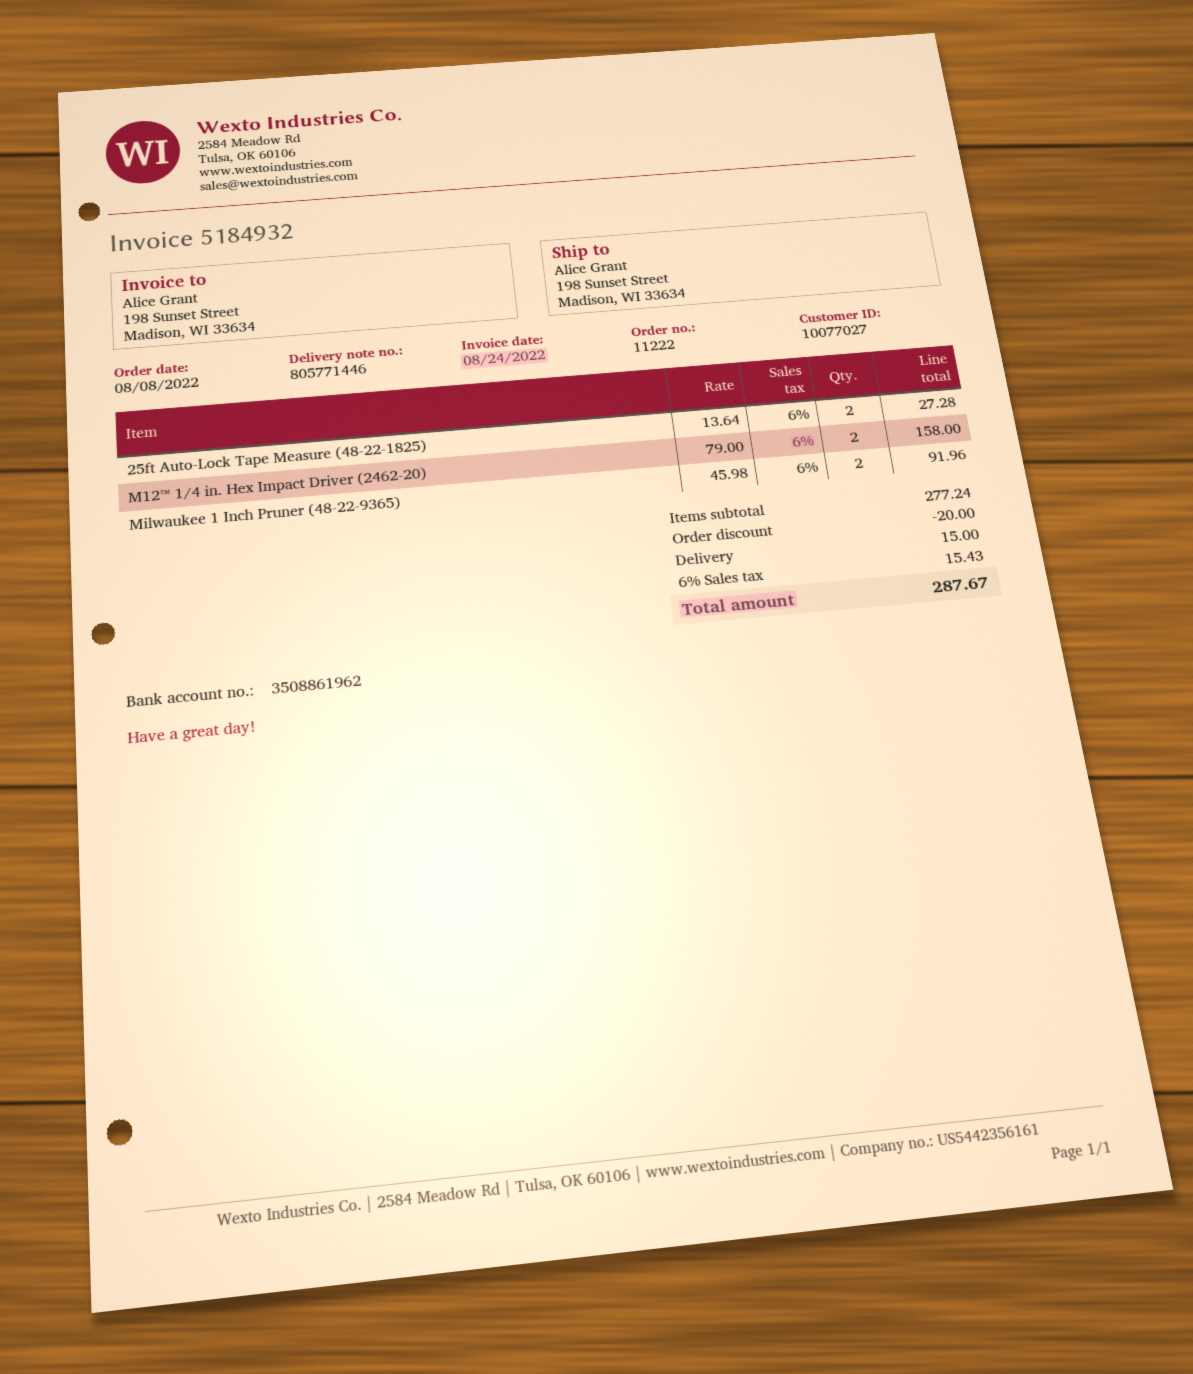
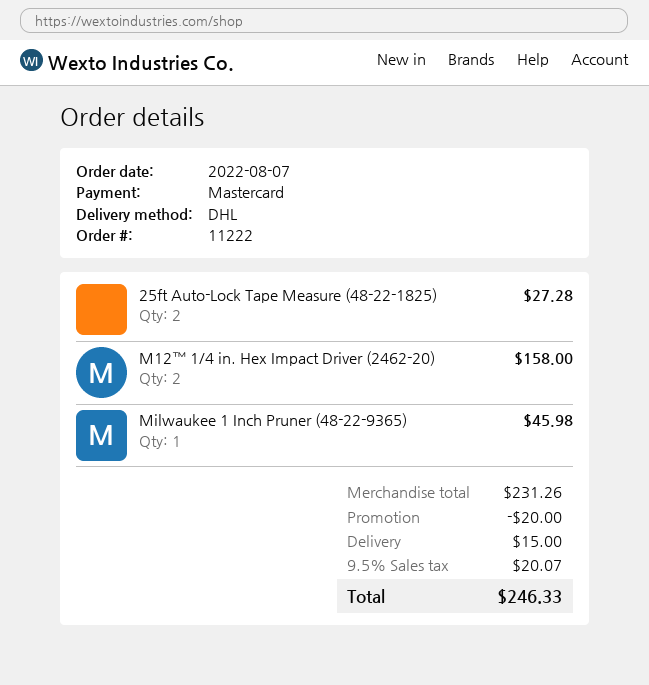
order date: 2022-08-08 -> 2022-08-07
Milwaukee 1 Inch Pruner (48-22-9365): 2 for 91.96 -> 1 for 45.98
subtotal: 277.24 -> 231.26
tax: 6% = 15.43 -> 9.5% = 20.07
total: 287.67 -> 246.33

